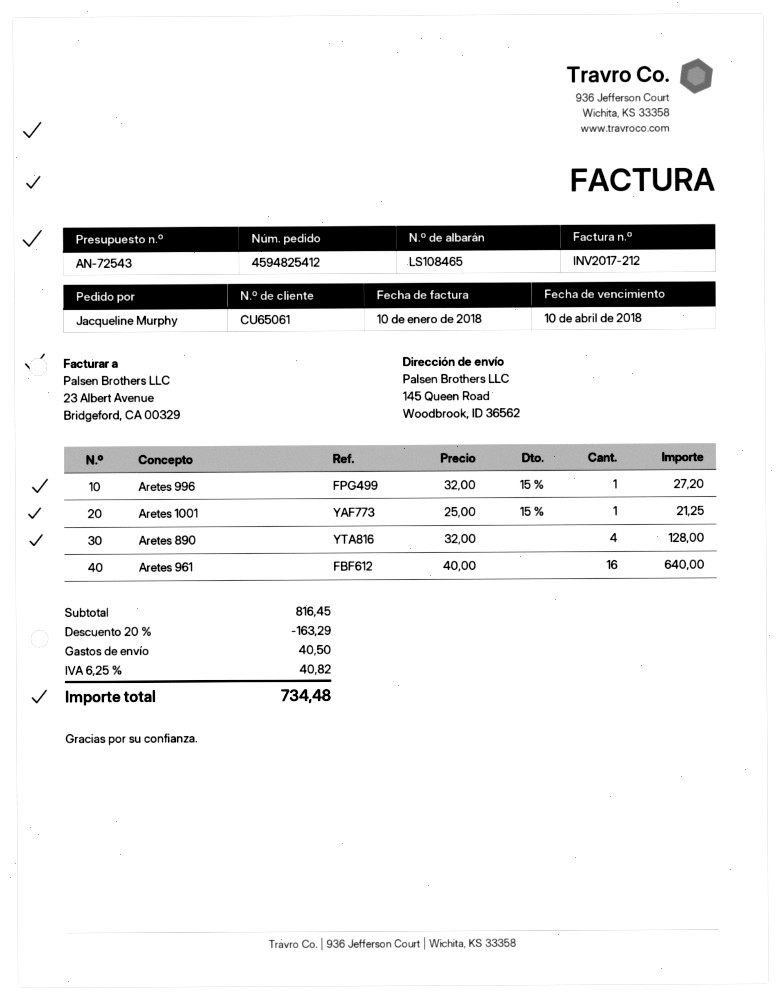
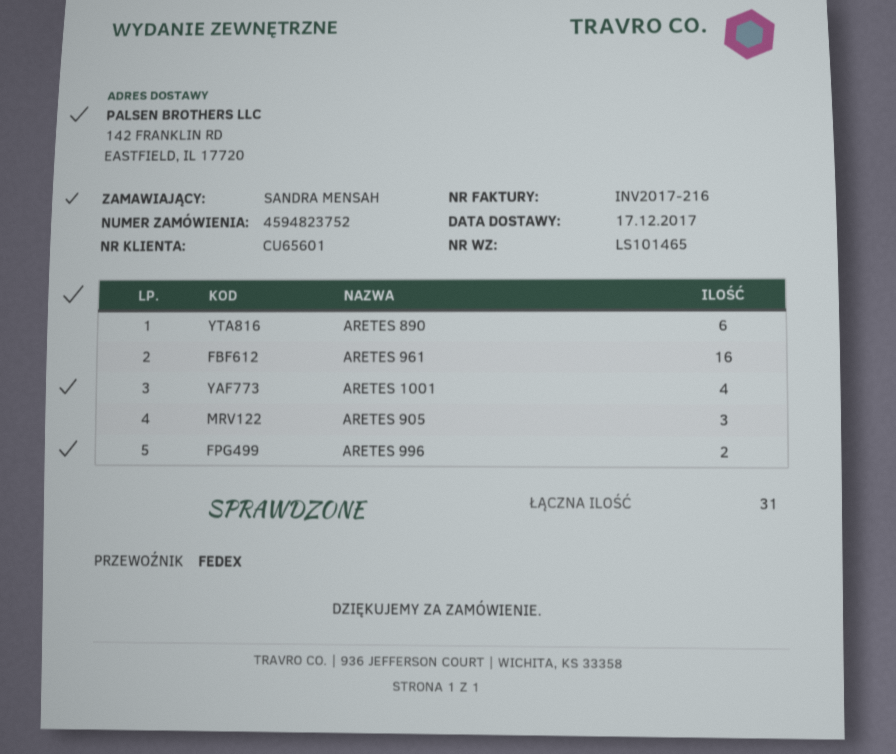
order number: 4594825412 -> 4594823752
delivery note number: LS108465 -> LS101465
invoice number: INV2017-212 -> INV2017-216
customer number: CU65061 -> CU65601
ordered by: Jacqueline Murphy -> SANDRA MENSAH
ship to: 145 Queen Road, Woodbrook, ID 36562 -> 142 FRANKLIN RD, EASTFIELD, IL 17720
Aretes 996: 1 -> 2
Aretes 1001: 1 -> 4
Aretes 890: 4 -> 6
ARETES 905: none -> 3

